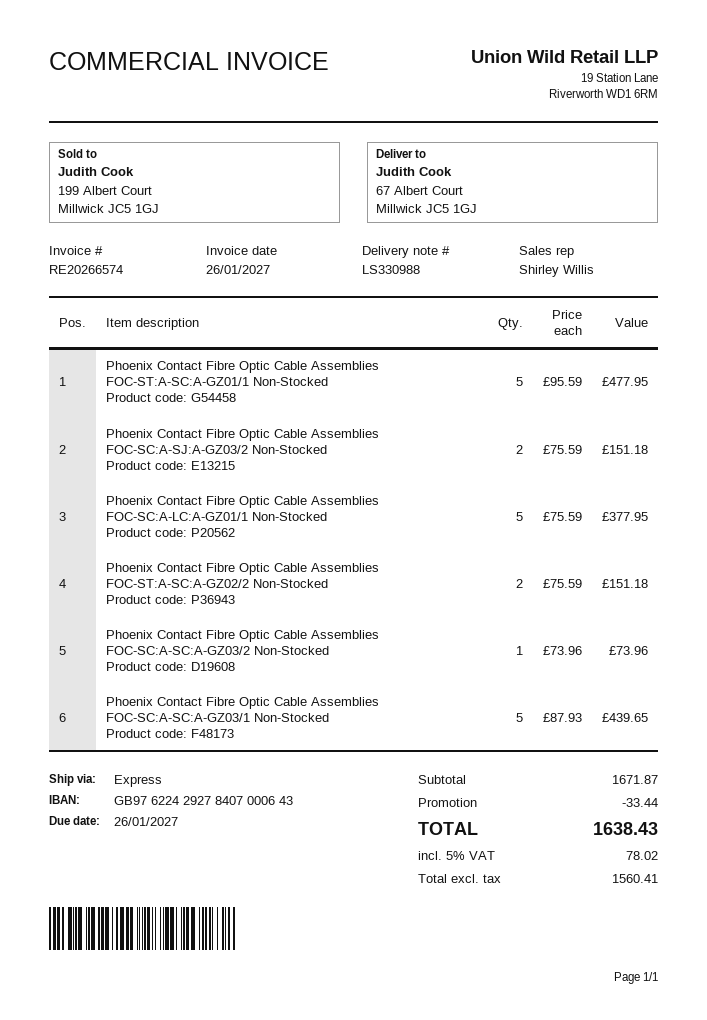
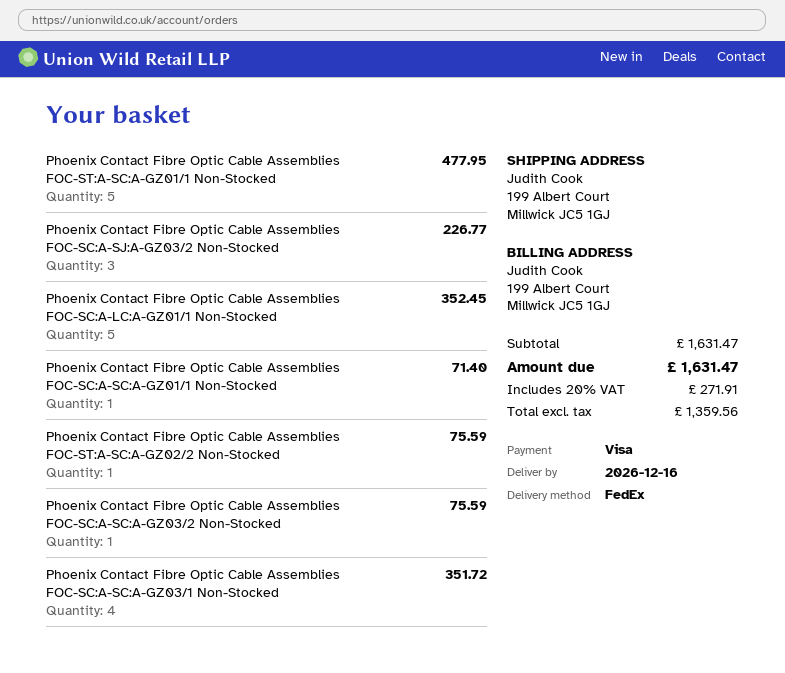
shipping method: express -> FedEx
ship to: 67 Albert Court, Millwick JC5 1GJ -> 199 Albert Court, Millwick JC5 1GJ
Phoenix Contact Fibre Optic Cable Assemblies FOC-SC:A-SJ:A-GZ03/2 Non-Stocked: 2 for 151.18 -> 3 for 226.77
Phoenix Contact Fibre Optic Cable Assemblies FOC-SC:A-LC:A-GZ01/1 Non-Stocked: 5 for 377.95 -> 5 for 352.45
Phoenix Contact Fibre Optic Cable Assemblies FOC-ST:A-SC:A-GZ02/2 Non-Stocked: 2 for 151.18 -> 1 for 75.59
Phoenix Contact Fibre Optic Cable Assemblies FOC-SC:A-SC:A-GZ03/2 Non-Stocked: 1 for 73.96 -> 1 for 75.59
Phoenix Contact Fibre Optic Cable Assemblies FOC-SC:A-SC:A-GZ03/1 Non-Stocked: 5 for 439.65 -> 4 for 351.72
Phoenix Contact Fibre Optic Cable Assemblies FOC-SC:A-SC:A-GZ01/1 Non-Stocked: none -> 1 for 71.40
subtotal: 1671.87 -> 1631.47
discount: 33.44 -> none
net: 1560.41 -> 1359.56
tax: 5% = 78.02 -> 20% = 271.91
total: 1638.43 -> 1631.47

